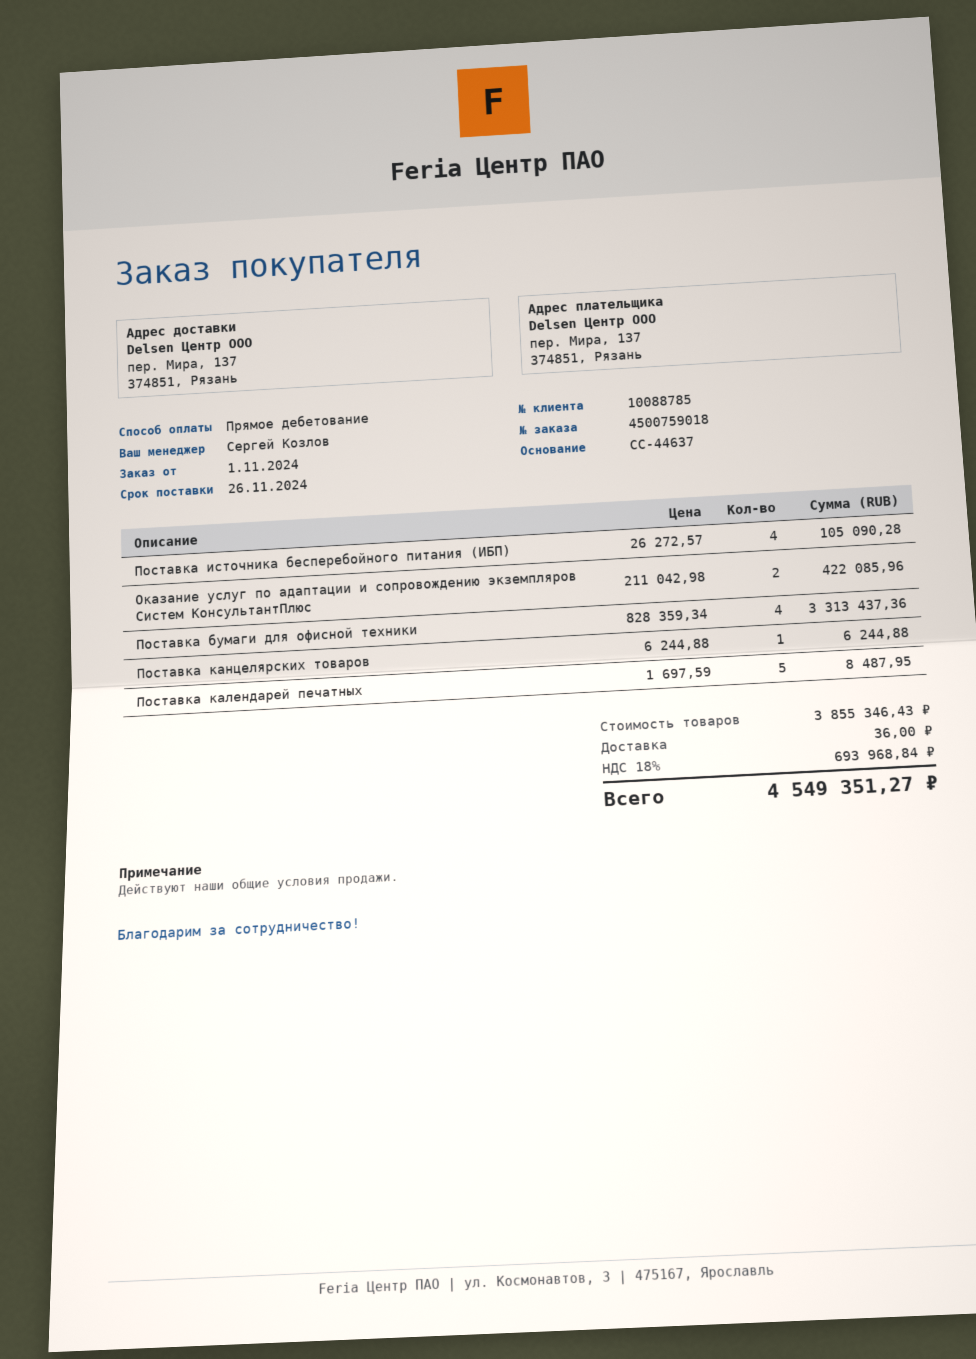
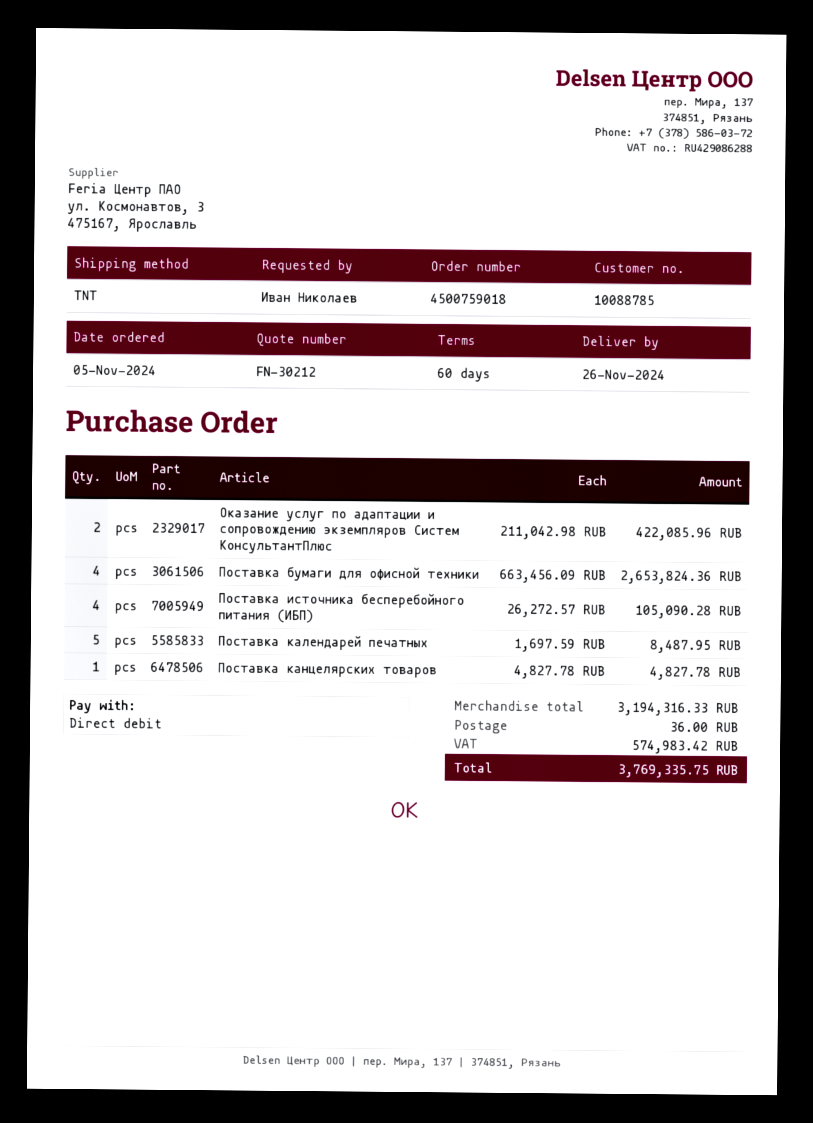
order date: 2024-11-01 -> 2024-11-05
Поставка бумаги для офисной техники: 4 x 828359.34 = 3313437.36 -> 4 x 663456.09 = 2653824.36
Поставка канцелярских товаров: 1 x 6244.88 = 6244.88 -> 1 x 4827.78 = 4827.78
subtotal: 3855346.43 -> 3194316.33
tax: 693968.84 -> 574983.42
total: 4549351.27 -> 3769335.75

